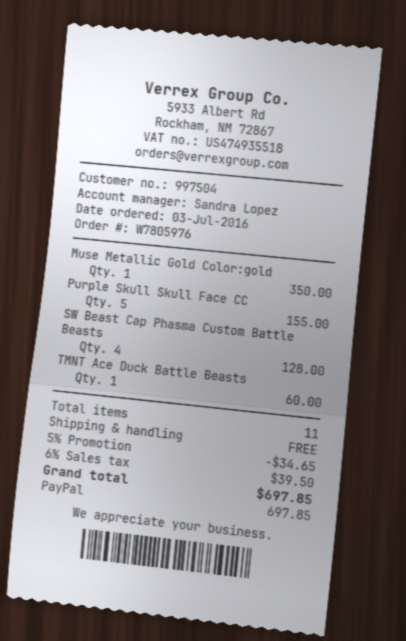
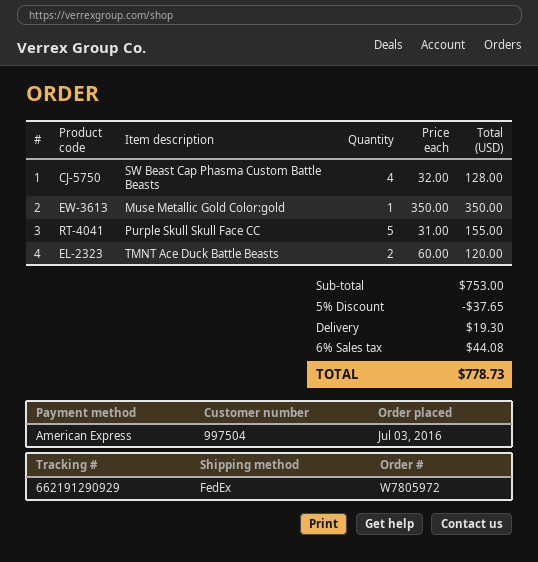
order number: W7805976 -> W7805972
payment method: PayPal -> American Express
TMNT Ace Duck Battle Beasts: 1 for 60.00 -> 2 for 120.00
discount: 5% = 34.65 -> 5% = 37.65
shipping: 0.00 -> 19.30
tax: 6% = 39.50 -> 6% = 44.08
total: 697.85 -> 778.73

